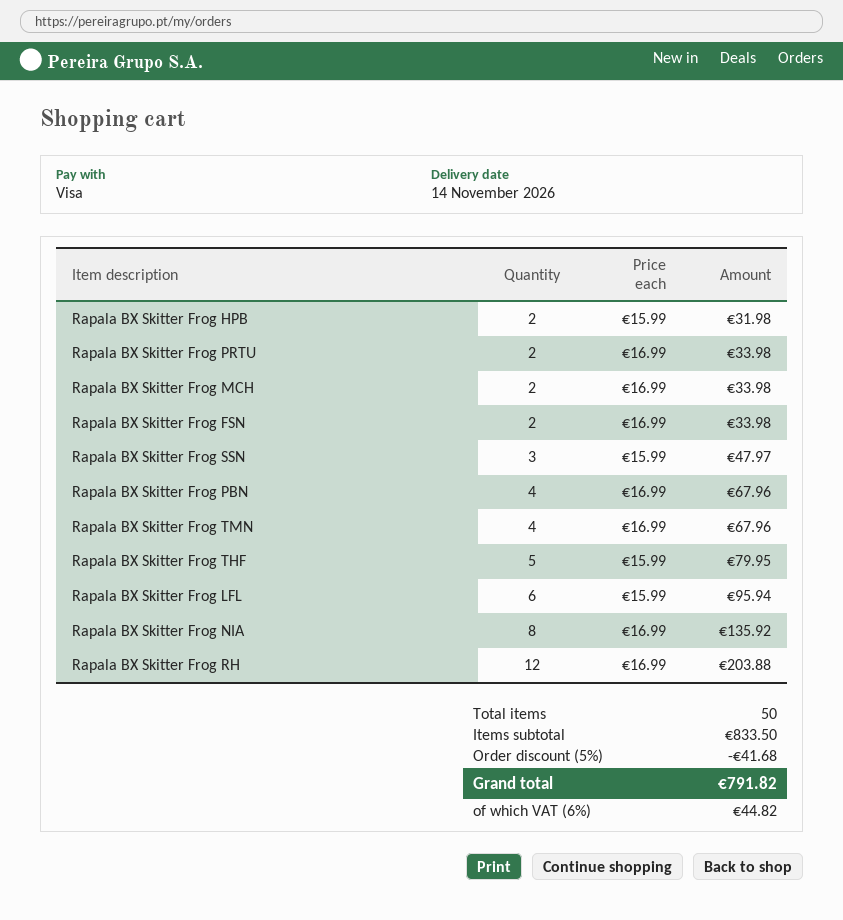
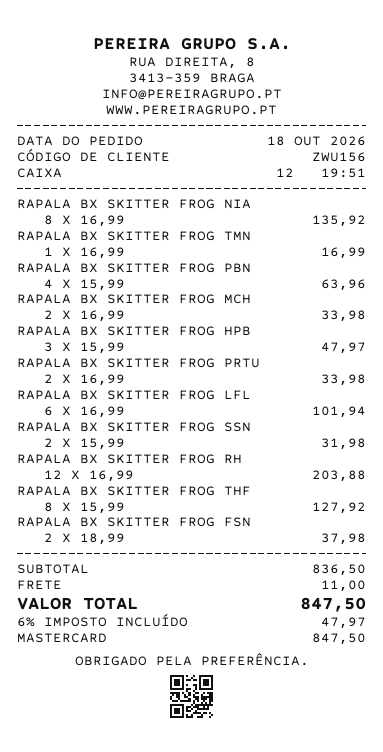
payment method: Visa -> Mastercard
Rapala BX Skitter Frog HPB: 2 x 15.99 = 31.98 -> 3 x 15.99 = 47.97
Rapala BX Skitter Frog FSN: 2 x 16.99 = 33.98 -> 2 x 18.99 = 37.98
Rapala BX Skitter Frog SSN: 3 x 15.99 = 47.97 -> 2 x 15.99 = 31.98
Rapala BX Skitter Frog PBN: 4 x 16.99 = 67.96 -> 4 x 15.99 = 63.96
Rapala BX Skitter Frog TMN: 4 x 16.99 = 67.96 -> 1 x 16.99 = 16.99
Rapala BX Skitter Frog THF: 5 x 15.99 = 79.95 -> 8 x 15.99 = 127.92
Rapala BX Skitter Frog LFL: 6 x 15.99 = 95.94 -> 6 x 16.99 = 101.94
subtotal: 833.50 -> 836.50
discount: 5% = 41.68 -> none
shipping: none -> 11.00
tax: 6% = 44.82 -> 6% = 47.97
total: 791.82 -> 847.50

